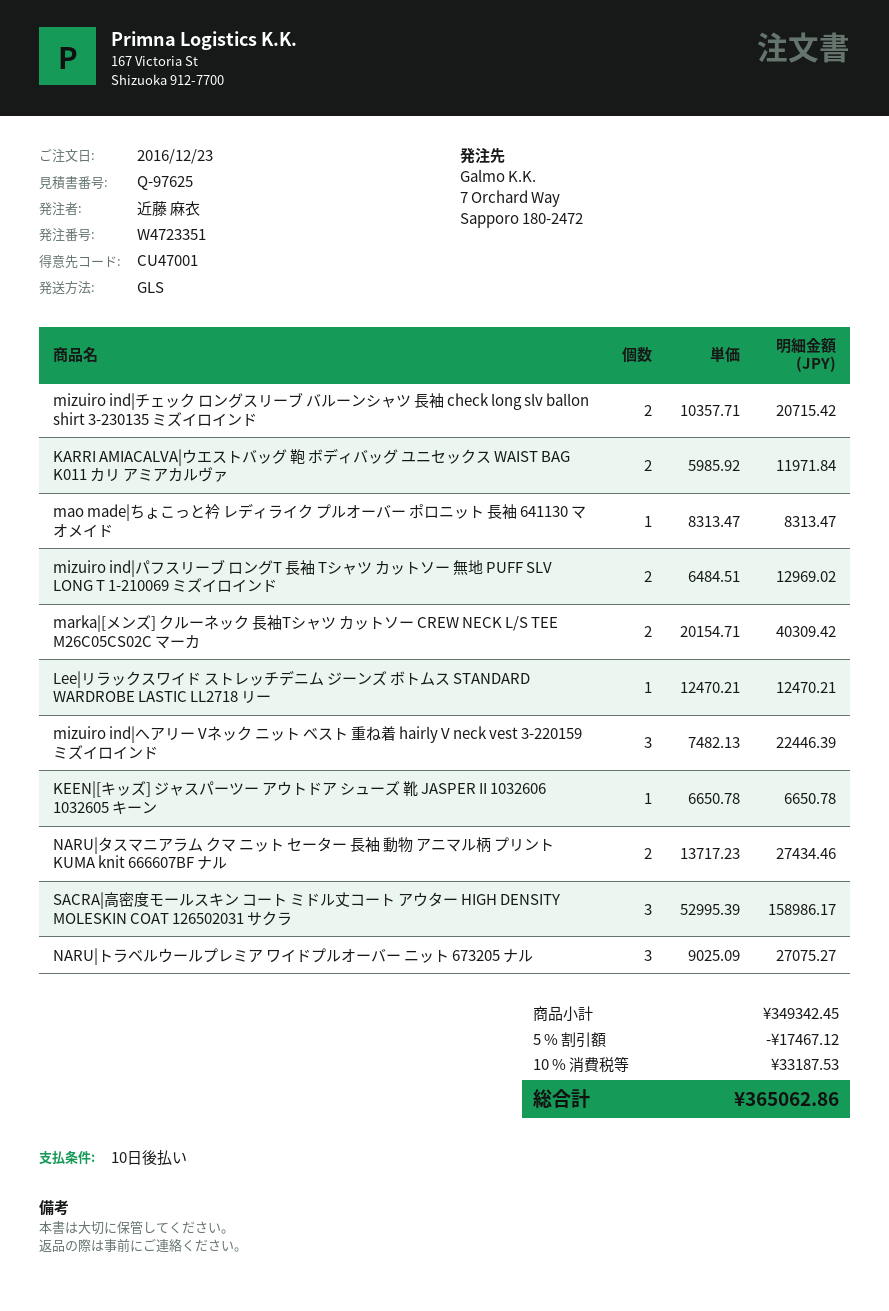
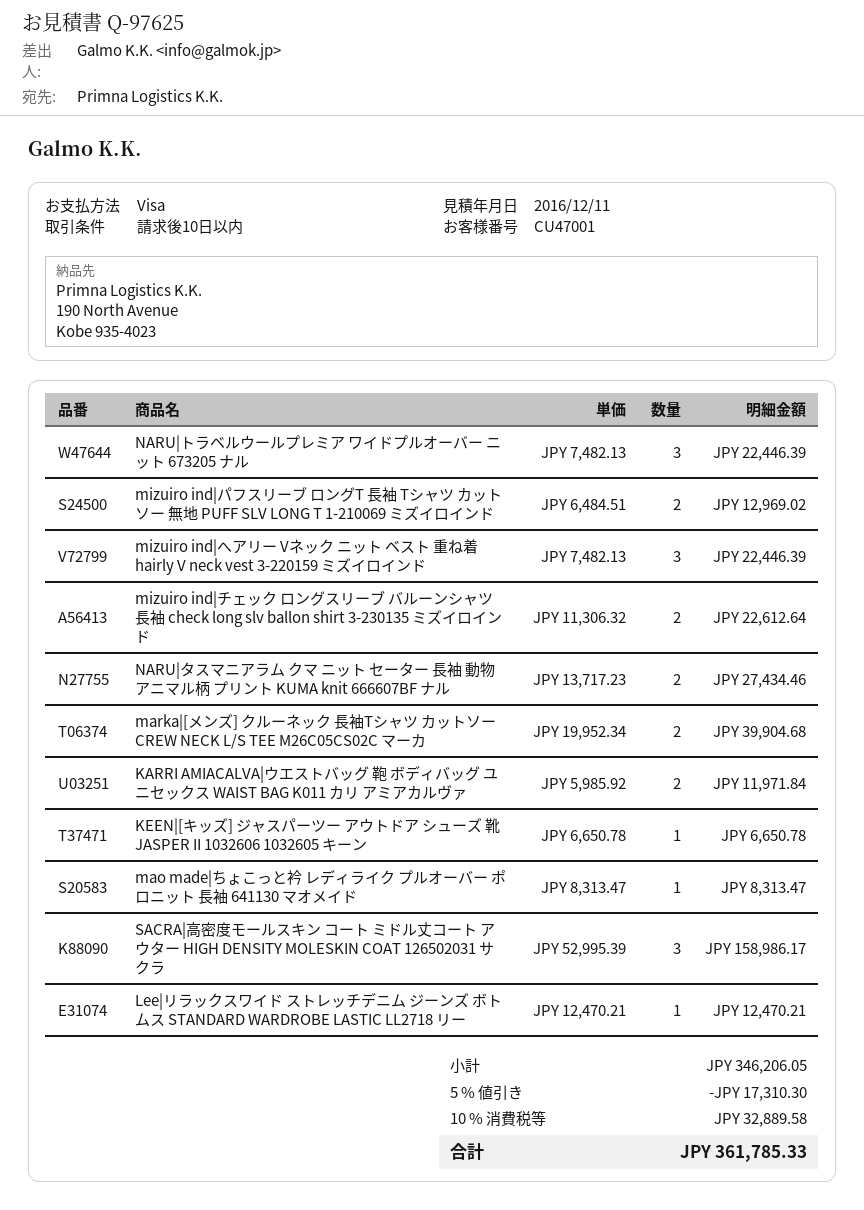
mizuiro ind|チェック ロングスリーブ バルーンシャツ 長袖 check long slv ballon shirt 3-230135 ミズイロインド: 2 x 10357.71 = 20715.42 -> 2 x 11306.32 = 22612.64
marka|[メンズ] クルーネック 長袖Tシャツ カットソー CREW NECK L/S TEE M26C05CS02C マーカ: 2 x 20154.71 = 40309.42 -> 2 x 19952.34 = 39904.68
NARU|トラベルウールプレミア ワイドプルオーバー ニット 673205 ナル: 3 x 9025.09 = 27075.27 -> 3 x 7482.13 = 22446.39
subtotal: 349342.45 -> 346206.05
discount: 5% = 17467.12 -> 5% = 17310.30
tax: 10% = 33187.53 -> 10% = 32889.58
total: 365062.86 -> 361785.33

